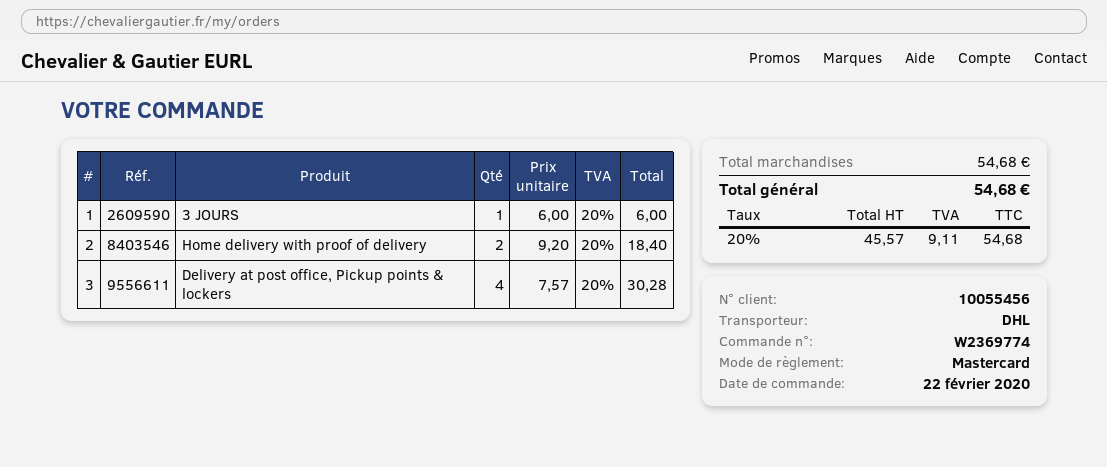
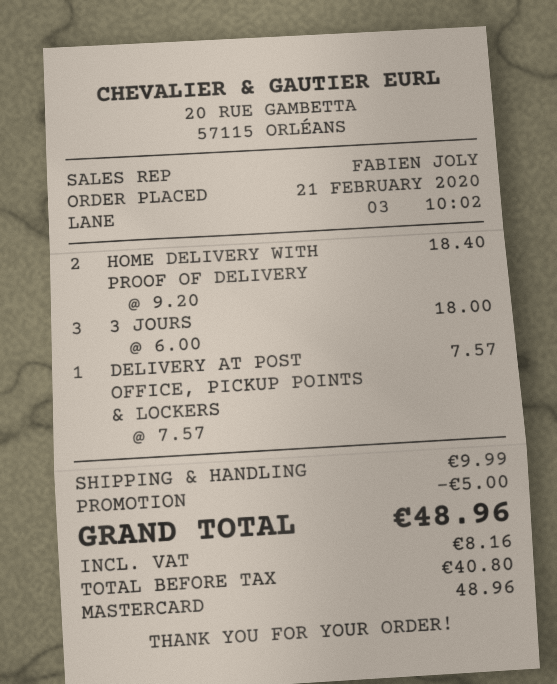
order date: 2020-02-22 -> 2020-02-21
3 JOURS: 1 x 6.00 = 6.00 -> 3 x 6.00 = 18.00
Delivery at post office, Pickup points & lockers: 4 x 7.57 = 30.28 -> 1 x 7.57 = 7.57
discount: none -> 5.00
shipping: none -> 9.99
net: 45.57 -> 40.80
tax: 9.11 -> 8.16
total: 54.68 -> 48.96

